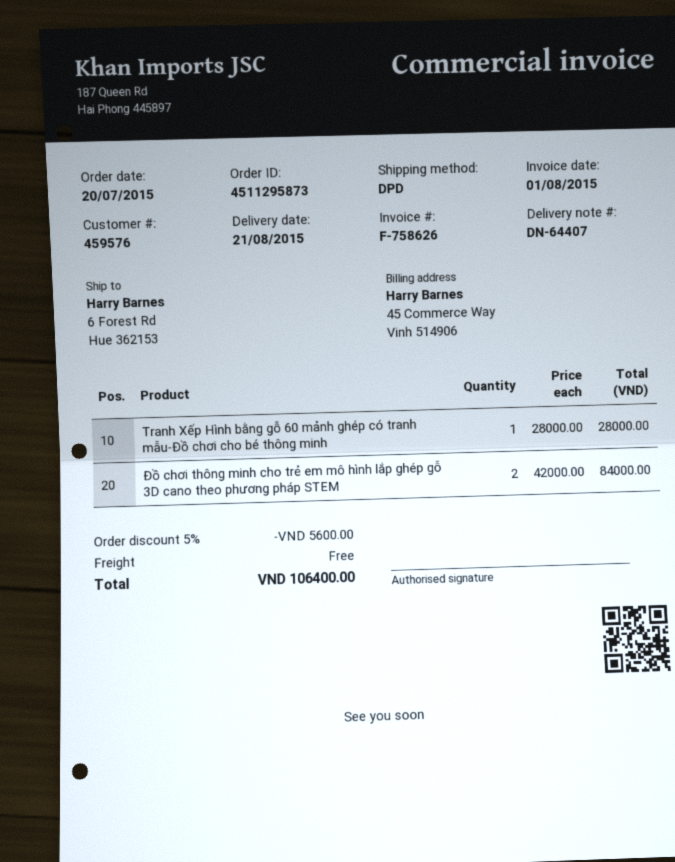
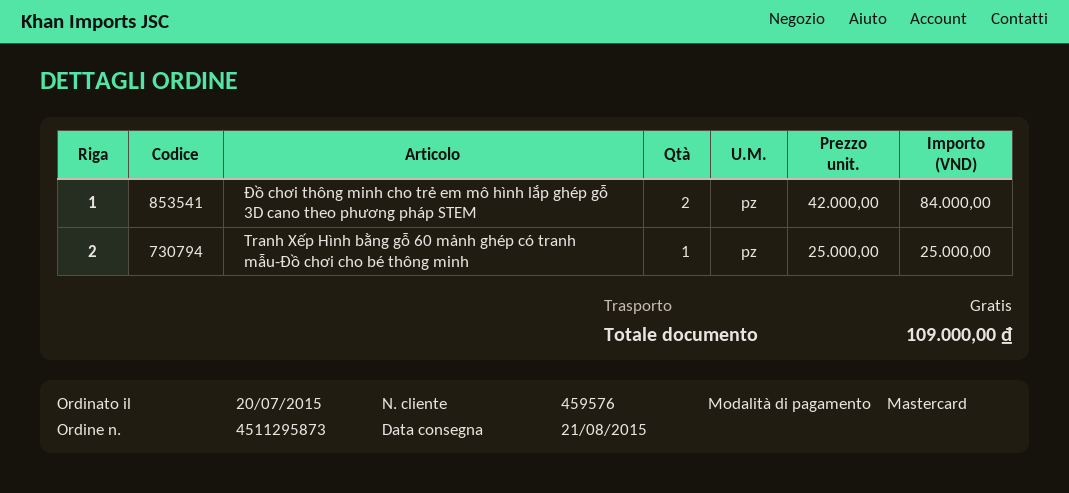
Tranh Xếp Hình bằng gỗ 60 mảnh ghép có tranh mẫu-Đồ chơi cho bé thông minh: 1 x 28000.00 = 28000.00 -> 1 x 25000.00 = 25000.00
discount: 5% = 5600.00 -> none
total: 106400.00 -> 109000.00

